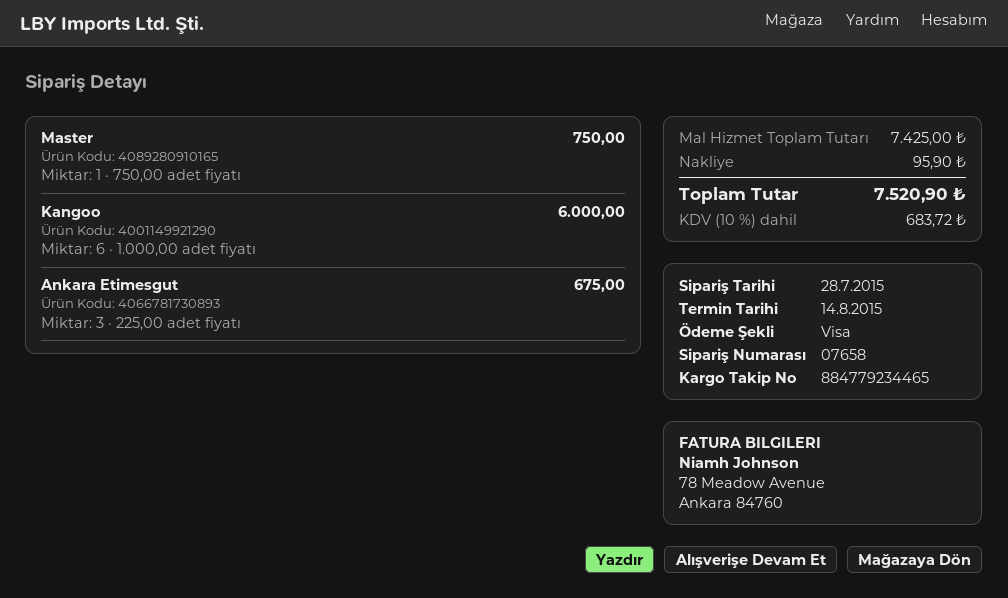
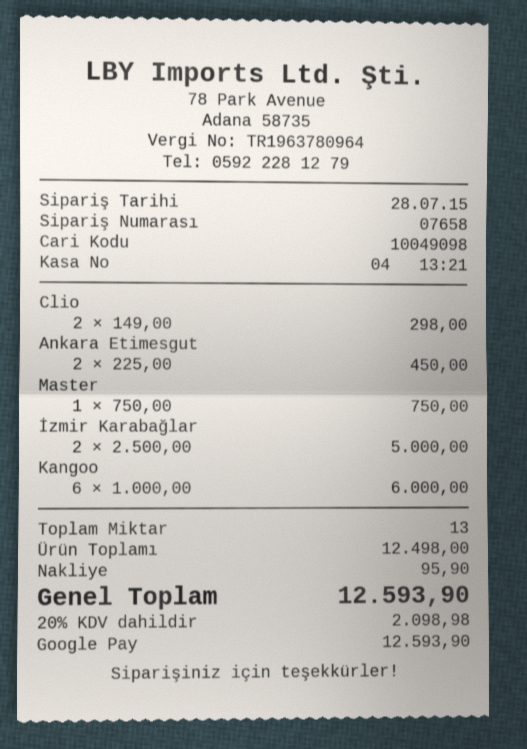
payment method: Visa -> Google Pay
Ankara Etimesgut: 3 x 225.00 = 675.00 -> 2 x 225.00 = 450.00
Clio: none -> 2 x 149.00 = 298.00
İzmir Karabağlar: none -> 2 x 2500.00 = 5000.00
subtotal: 7425.00 -> 12498.00
tax: 10% = 683.72 -> 20% = 2098.98
total: 7520.90 -> 12593.90

